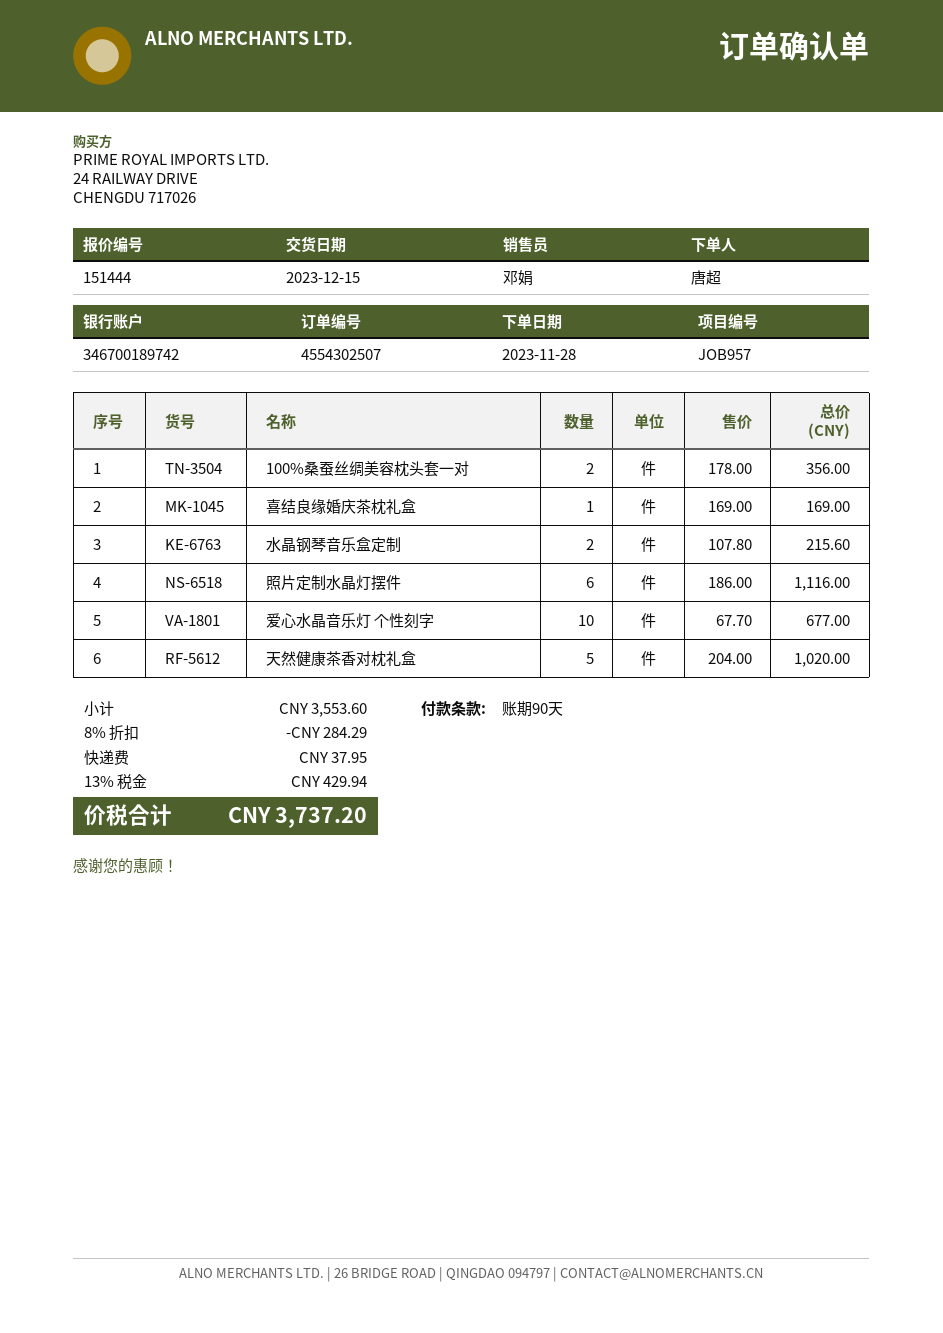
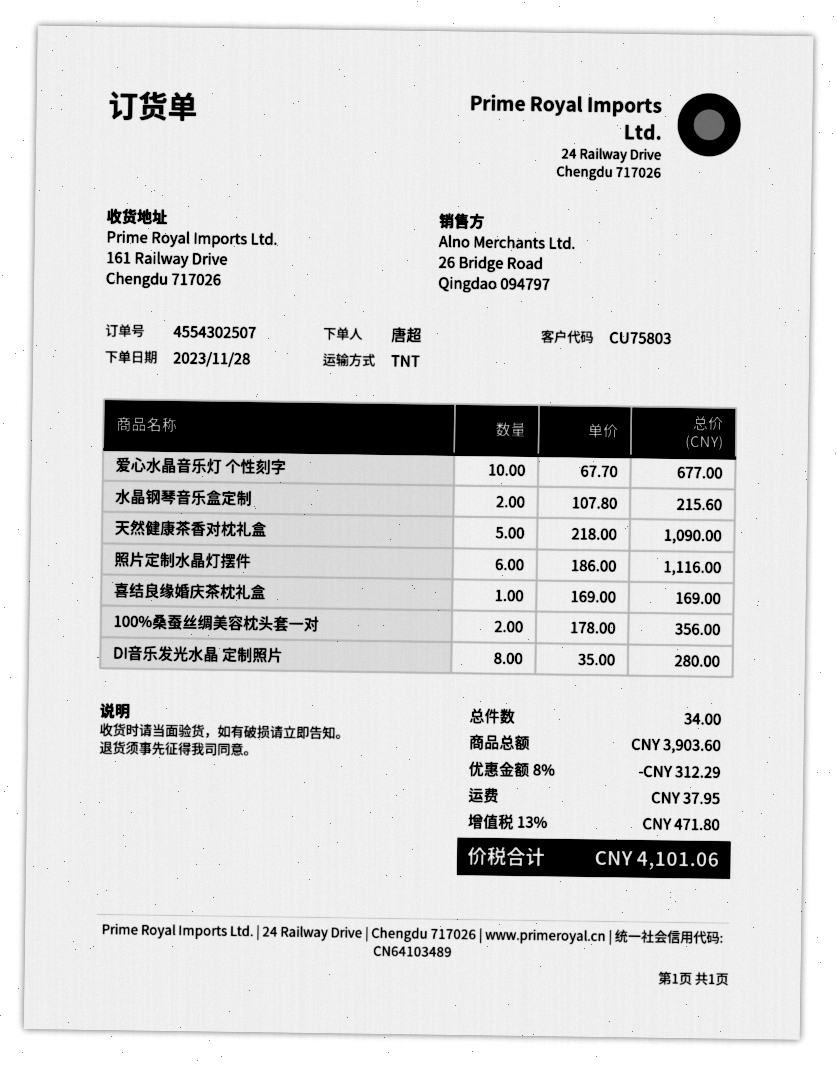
天然健康茶香对枕礼盒: 5 x 204.00 = 1020.00 -> 5 x 218.00 = 1090.00
DI音乐发光水晶 定制照片: none -> 8 x 35.00 = 280.00
subtotal: 3553.60 -> 3903.60
discount: 8% = 284.29 -> 8% = 312.29
tax: 13% = 429.94 -> 13% = 471.80
total: 3737.20 -> 4101.06

